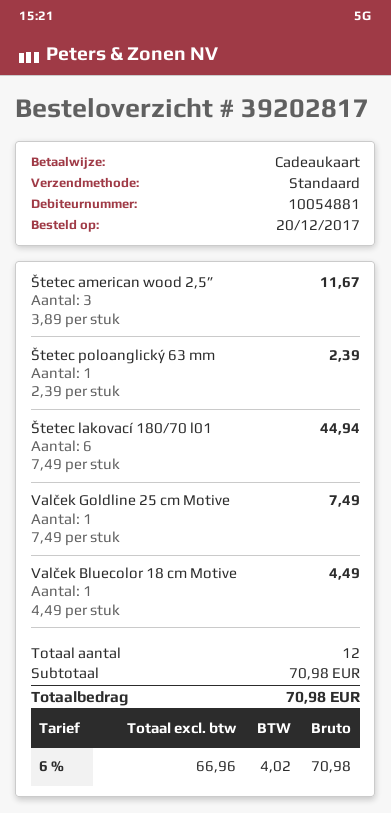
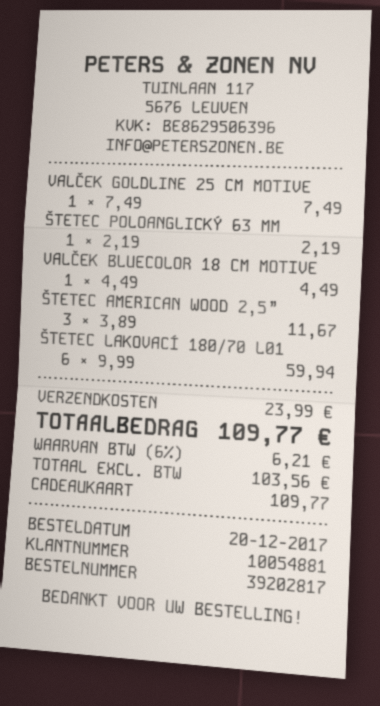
Štetec poloanglický 63 mm: 1 x 2.39 = 2.39 -> 1 x 2.19 = 2.19
Štetec lakovací 180/70 l01: 6 x 7.49 = 44.94 -> 6 x 9.99 = 59.94
shipping: none -> 23.99
net: 66.96 -> 103.56
tax: 6% = 4.02 -> 6% = 6.21
total: 70.98 -> 109.77

